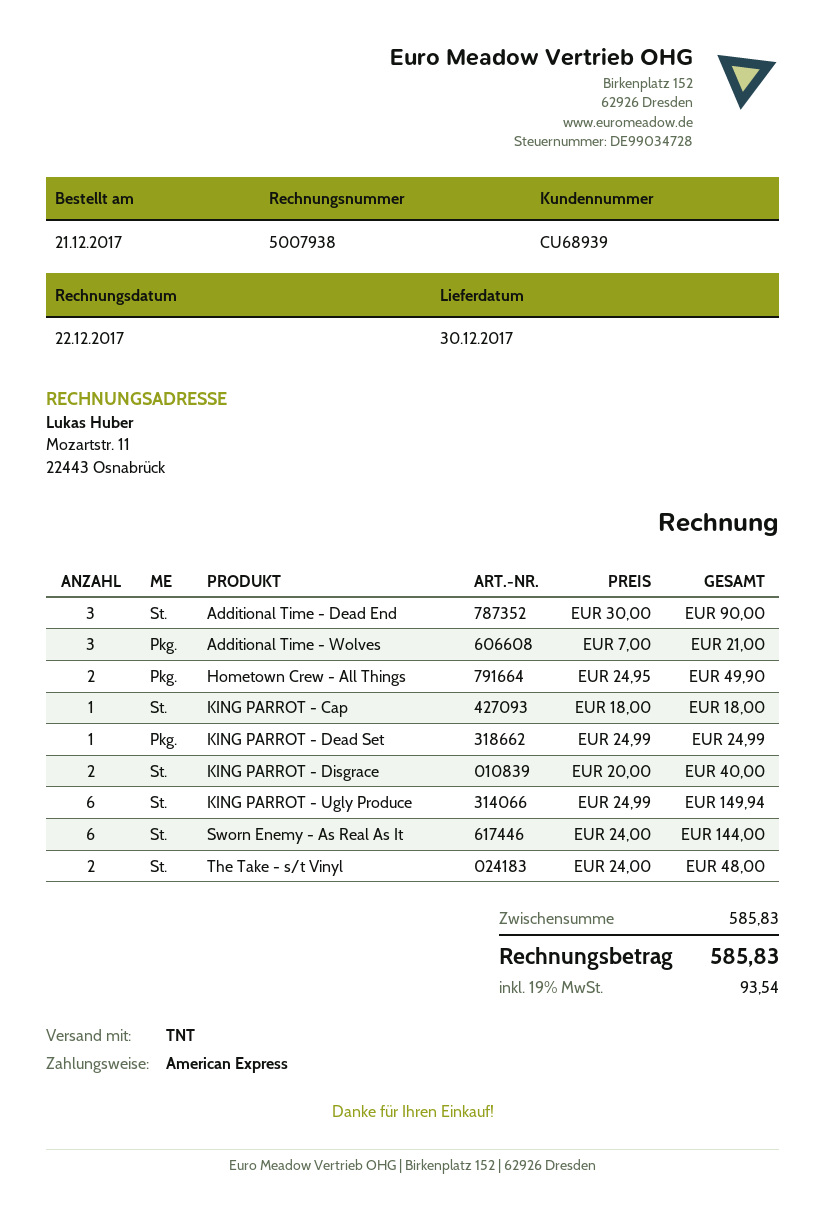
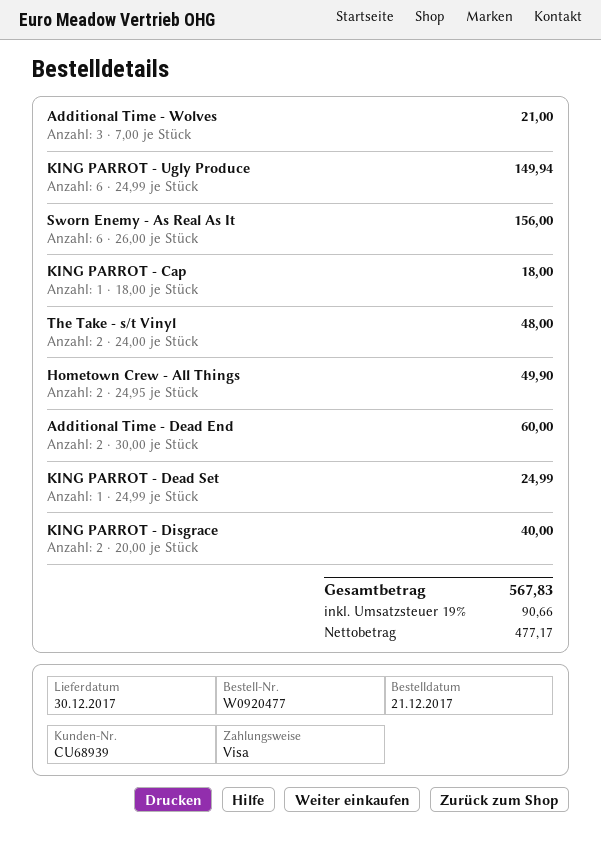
payment method: American Express -> Visa
Additional Time - Dead End: 3 x 30.00 = 90.00 -> 2 x 30.00 = 60.00
Sworn Enemy - As Real As It: 6 x 24.00 = 144.00 -> 6 x 26.00 = 156.00
tax: 19% = 93.54 -> 19% = 90.66
total: 585.83 -> 567.83

